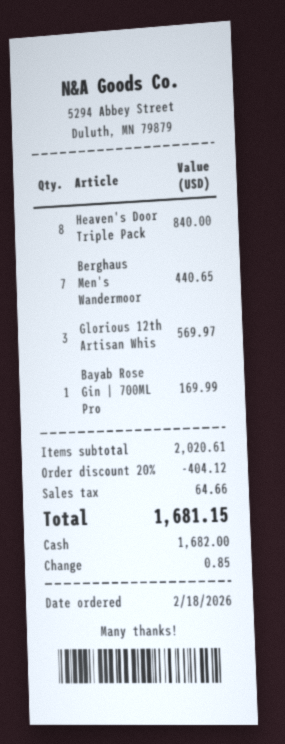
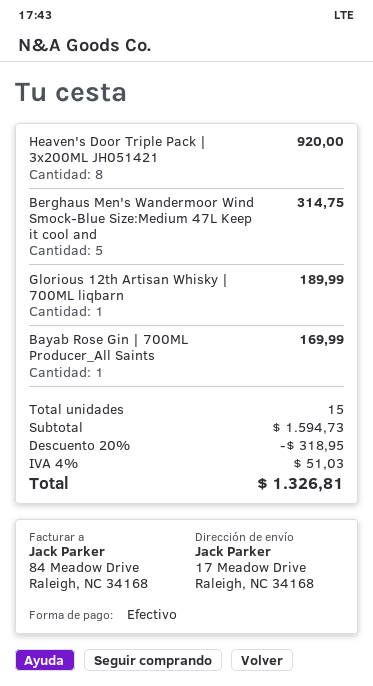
Heaven's Door Triple Pack: 8 for 840.00 -> 8 for 920.00
Berghaus Men's Wandermoor: 7 for 440.65 -> 5 for 314.75
Glorious 12th Artisan Whis: 3 for 569.97 -> 1 for 189.99
subtotal: 2020.61 -> 1594.73
discount: 20% = 404.12 -> 20% = 318.95
tax: 64.66 -> 51.03
total: 1681.15 -> 1326.81

